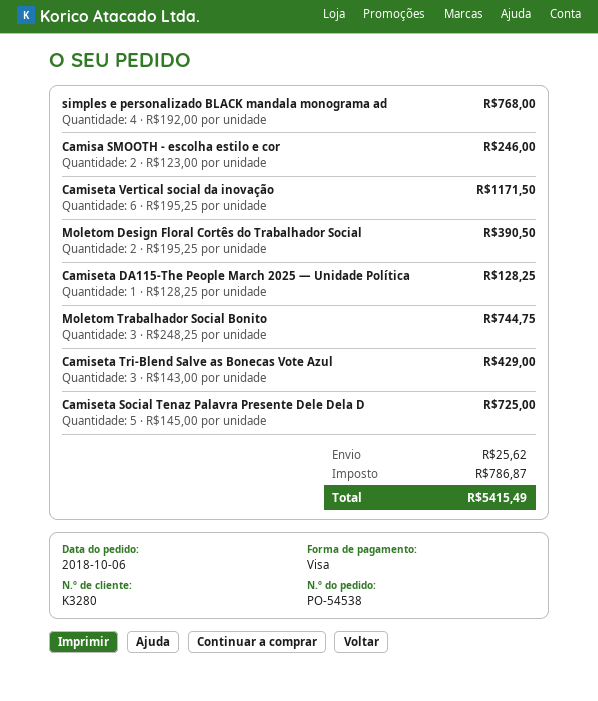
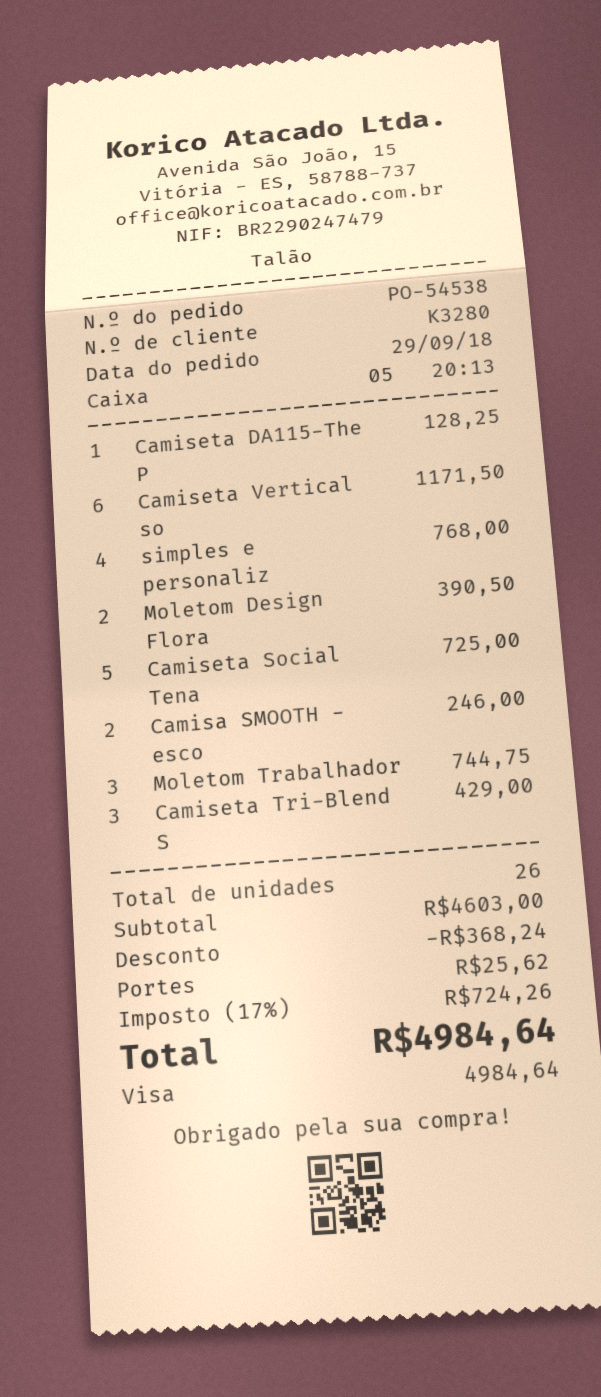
order date: 2018-10-06 -> 2018-09-29
discount: none -> 368.24
tax: 786.87 -> 724.26
total: 5415.49 -> 4984.64

